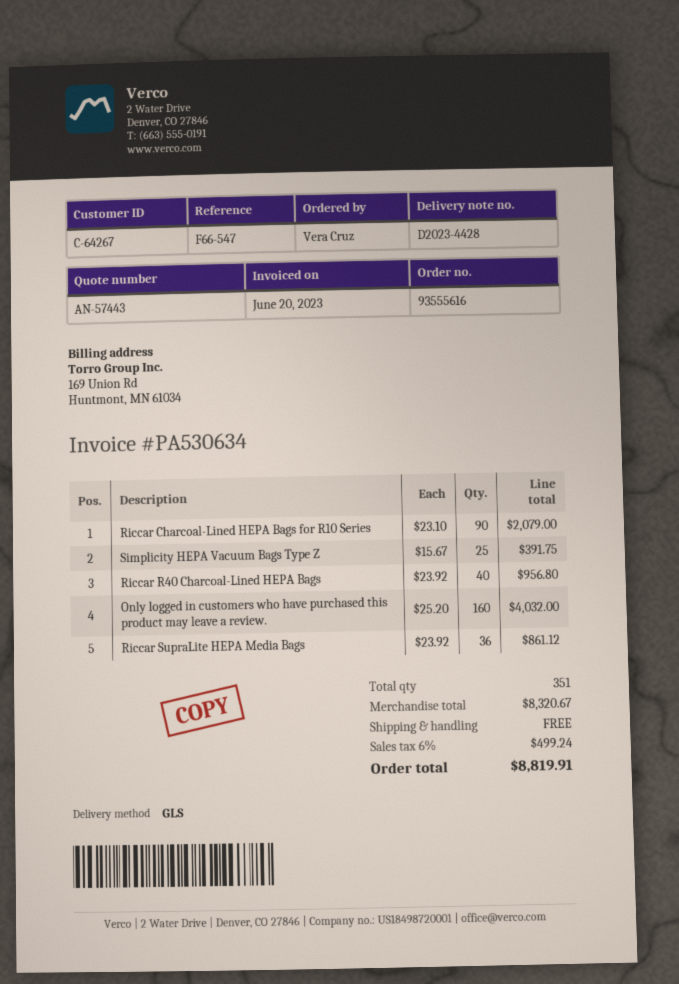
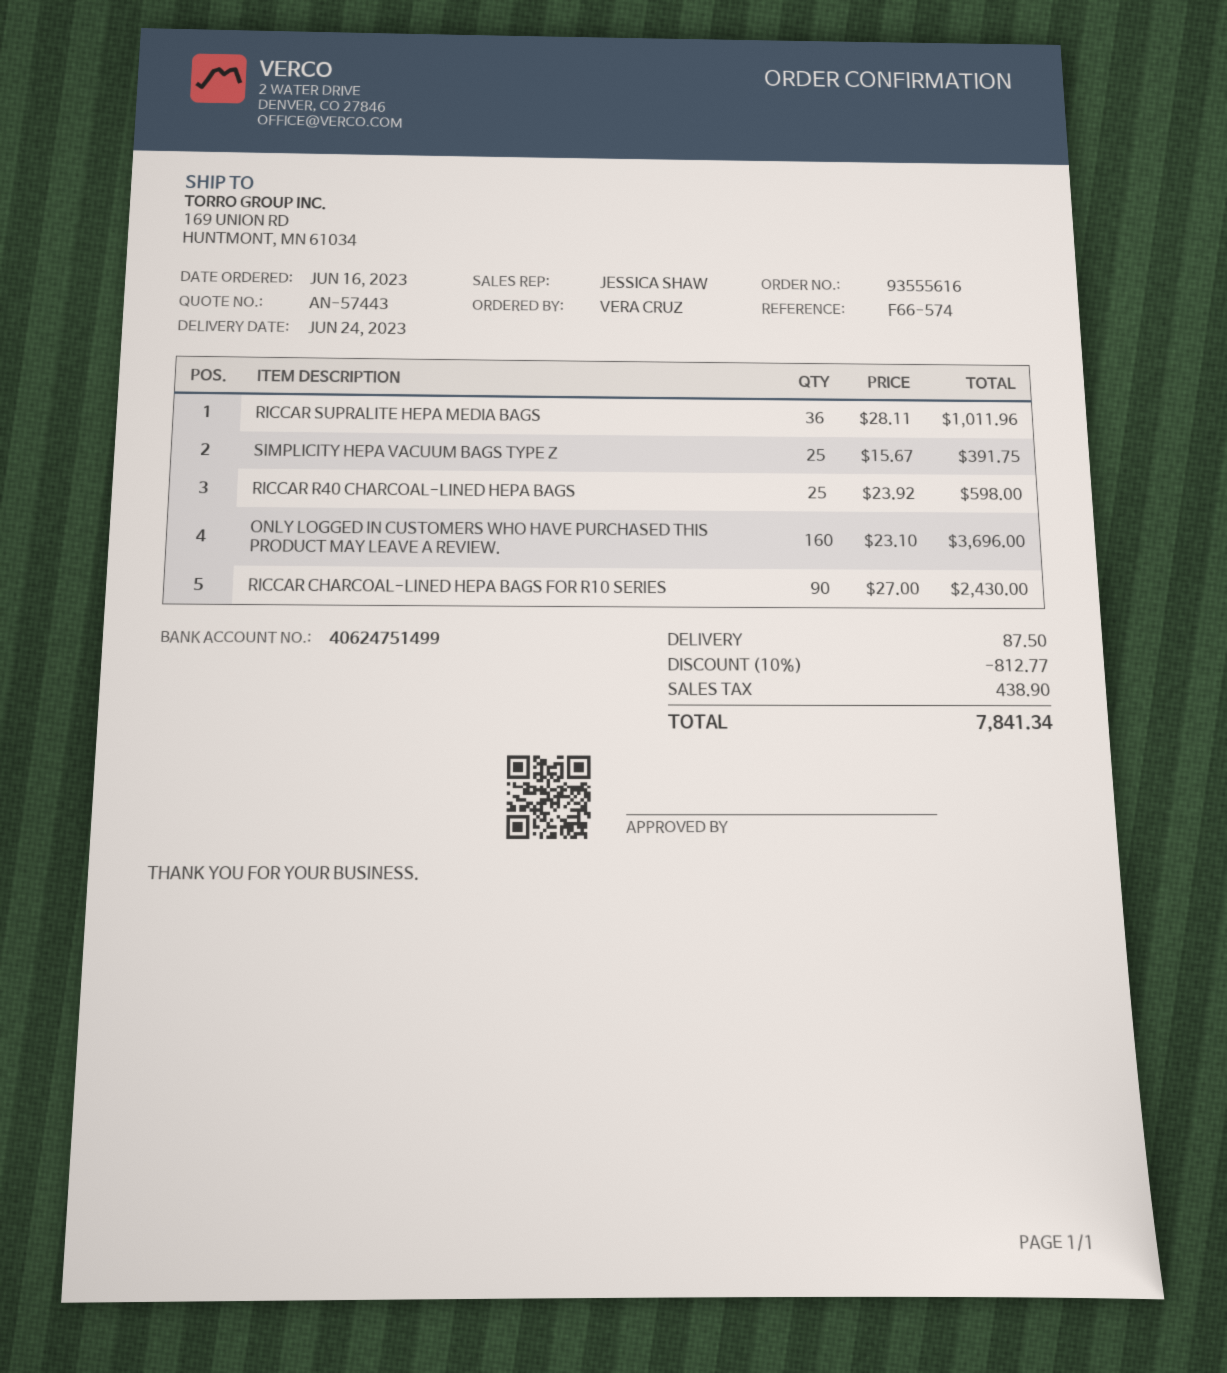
reference: F66-547 -> F66-574
Riccar Charcoal-Lined HEPA Bags for R10 Series: 90 x 23.10 = 2079.00 -> 90 x 27.00 = 2430.00
Riccar R40 Charcoal-Lined HEPA Bags: 40 x 23.92 = 956.80 -> 25 x 23.92 = 598.00
Only logged in customers who have purchased this product may leave a review.: 160 x 25.20 = 4032.00 -> 160 x 23.10 = 3696.00
Riccar SupraLite HEPA Media Bags: 36 x 23.92 = 861.12 -> 36 x 28.11 = 1011.96
discount: none -> 10% = 812.77
shipping: 0.00 -> 87.50
tax: 499.24 -> 438.90
total: 8819.91 -> 7841.34

